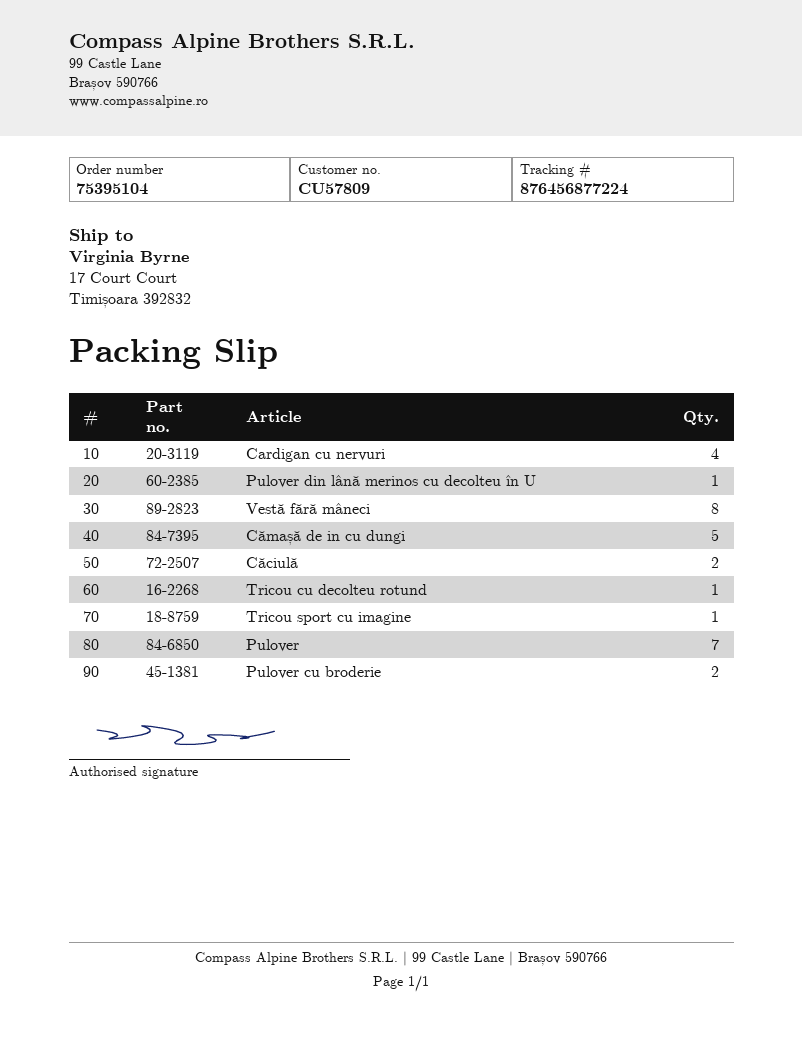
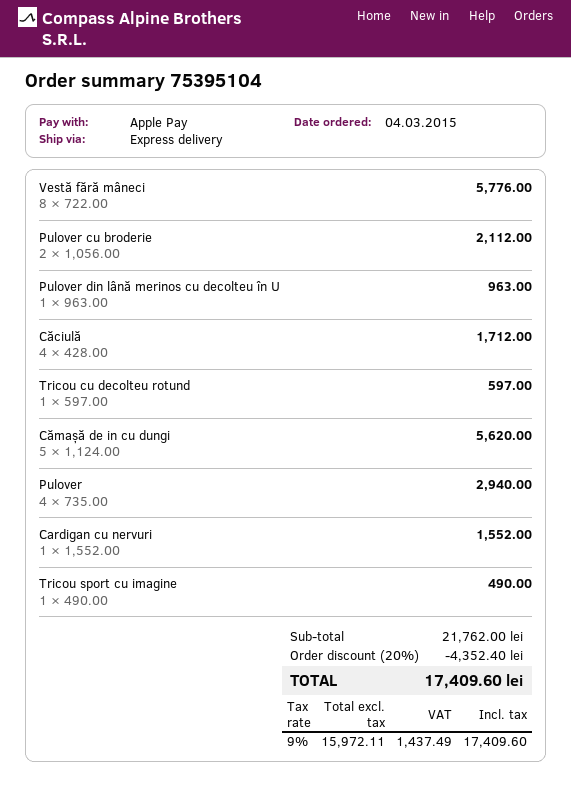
Cardigan cu nervuri: 4 -> 1
Căciulă: 2 -> 4
Pulover: 7 -> 4

